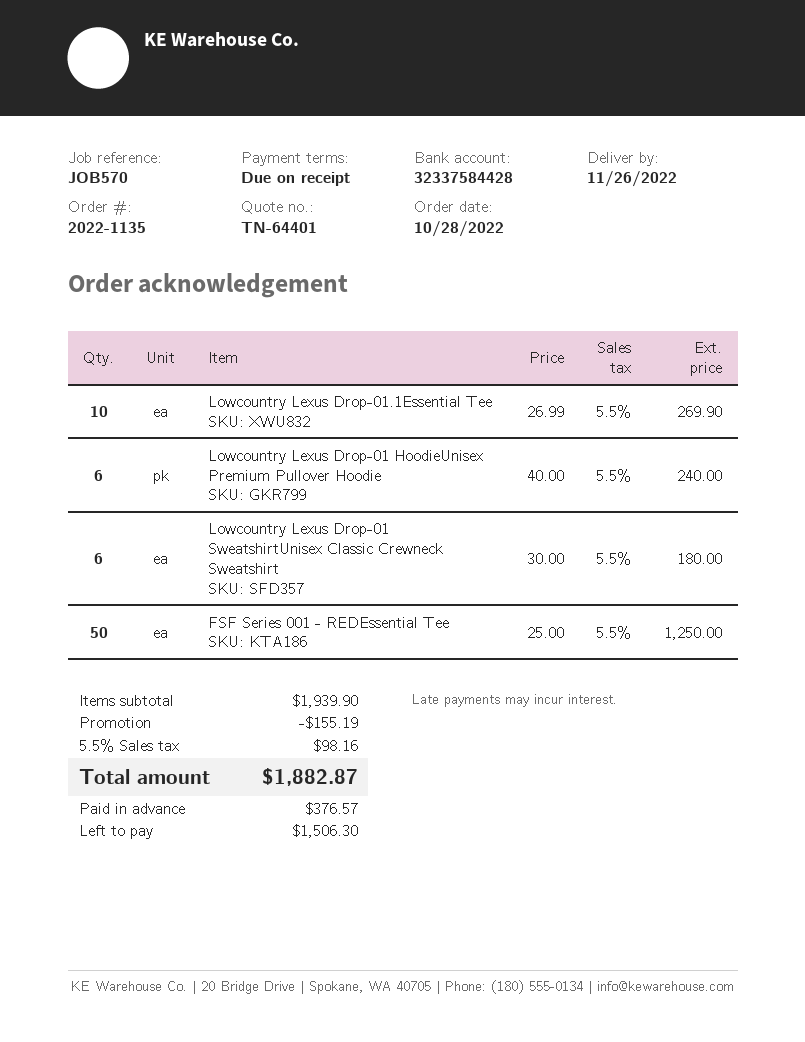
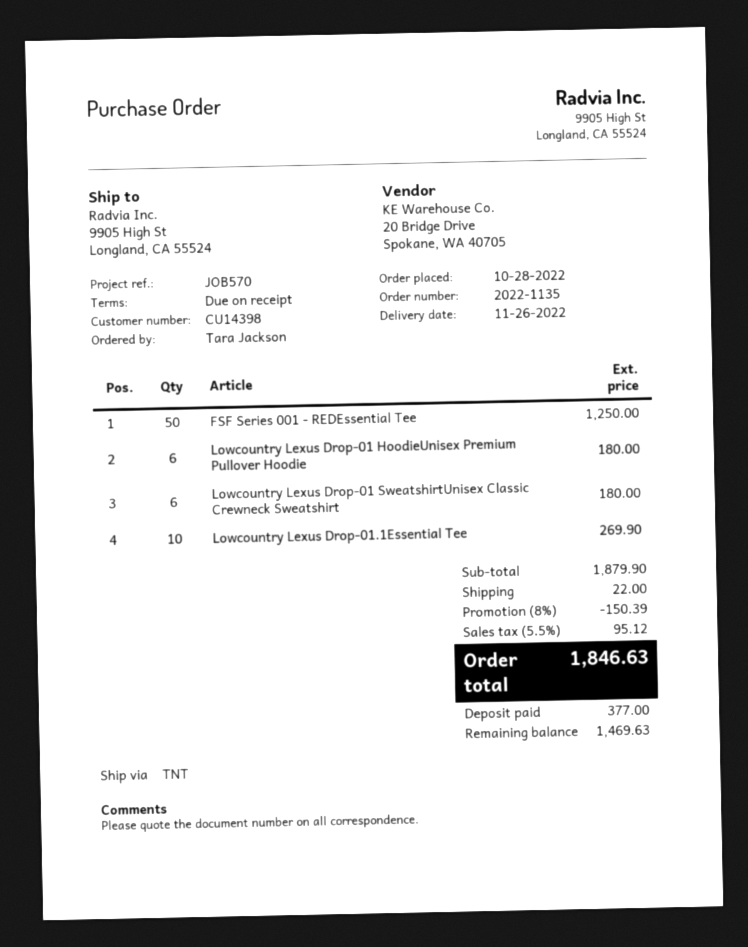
Lowcountry Lexus Drop-01 HoodieUnisex Premium Pullover Hoodie: 6 for 240.00 -> 6 for 180.00
subtotal: 1939.90 -> 1879.90
discount: 155.19 -> 150.39
shipping: none -> 22.00
tax: 5.5% = 98.16 -> 5.5% = 95.12
total: 1882.87 -> 1846.63
deposit: 376.57 -> 377.00
balance: 1506.30 -> 1469.63

